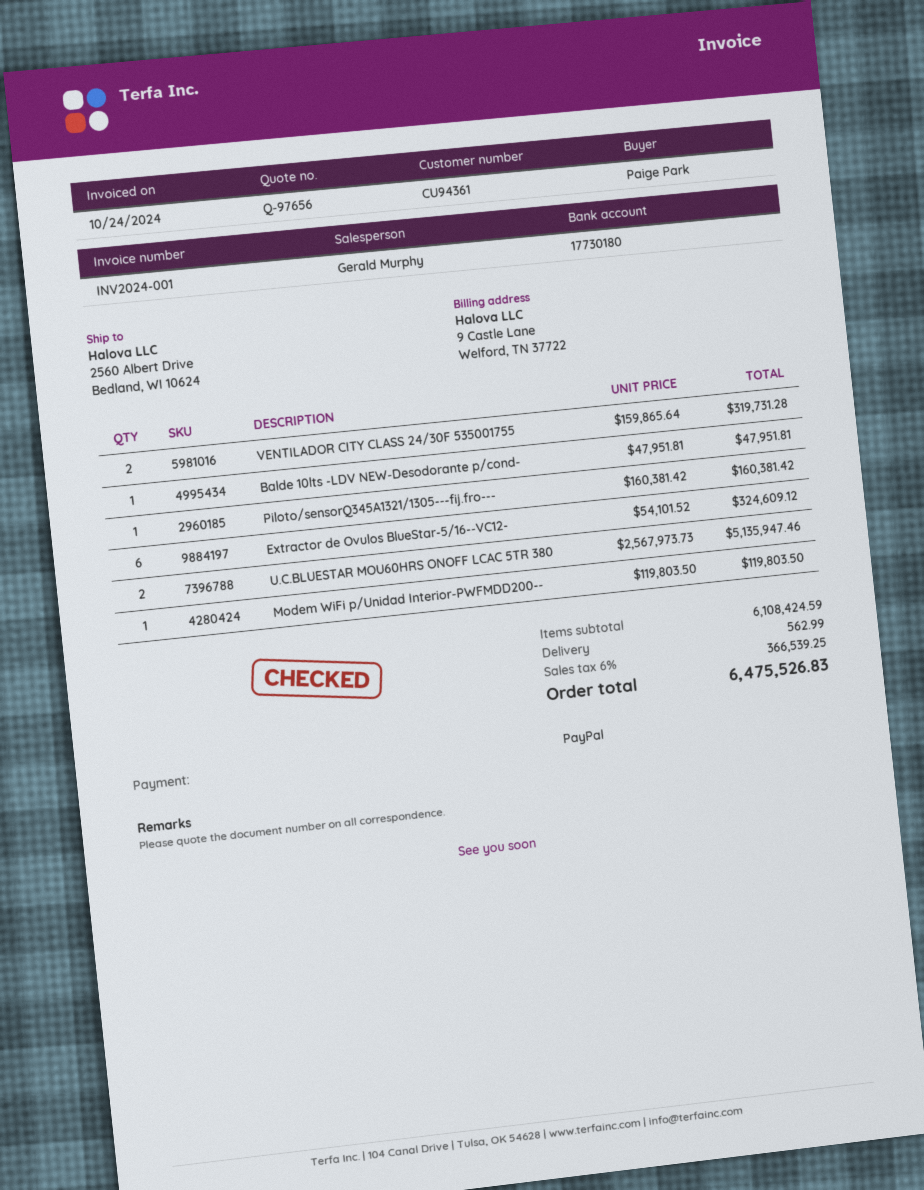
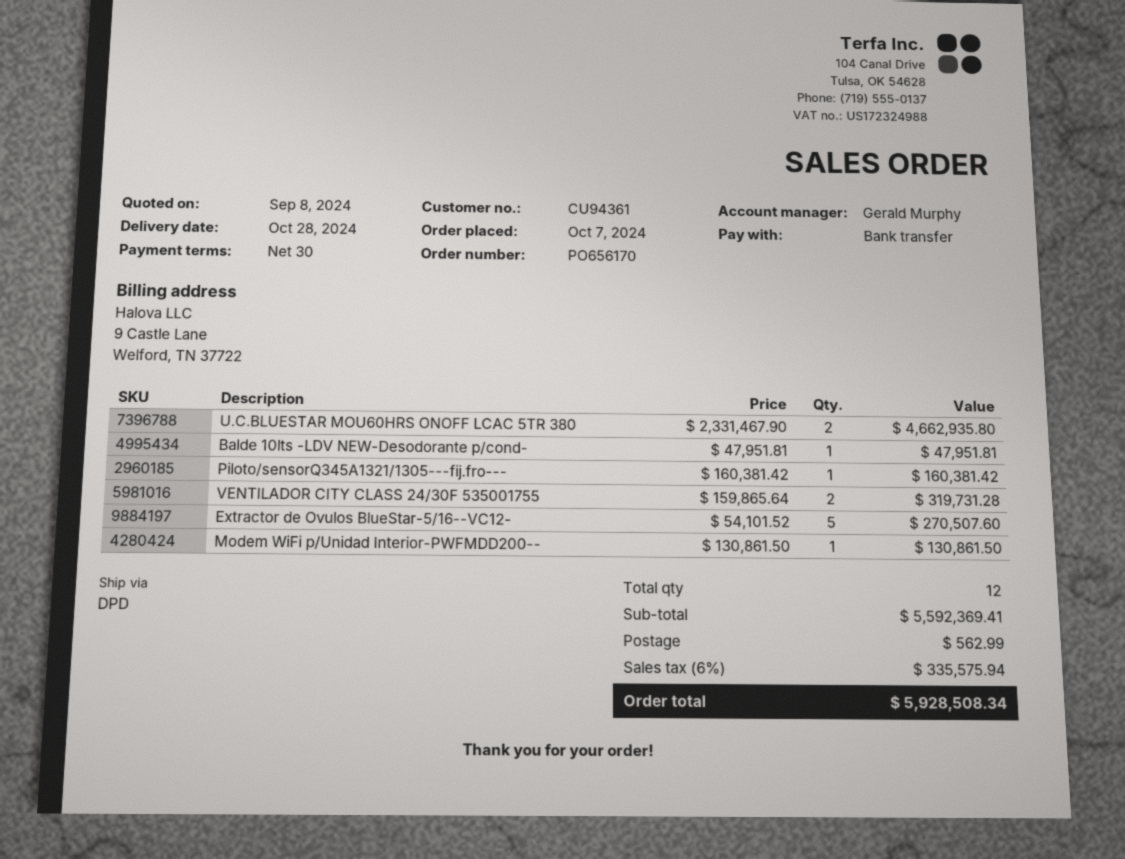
payment method: PayPal -> bank transfer
Extractor de Ovulos BlueStar-5/16--VC12-: 6 x 54101.52 = 324609.12 -> 5 x 54101.52 = 270507.60
U.C.BLUESTAR MOU60HRS ONOFF LCAC 5TR 380: 2 x 2567973.73 = 5135947.46 -> 2 x 2331467.90 = 4662935.80
Modem WiFi p/Unidad Interior-PWFMDD200--: 1 x 119803.50 = 119803.50 -> 1 x 130861.50 = 130861.50
subtotal: 6108424.59 -> 5592369.41
tax: 6% = 366539.25 -> 6% = 335575.94
total: 6475526.83 -> 5928508.34

